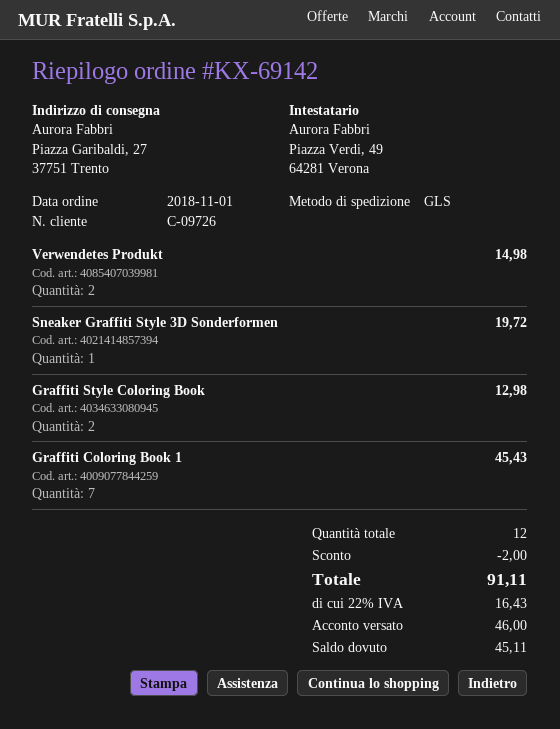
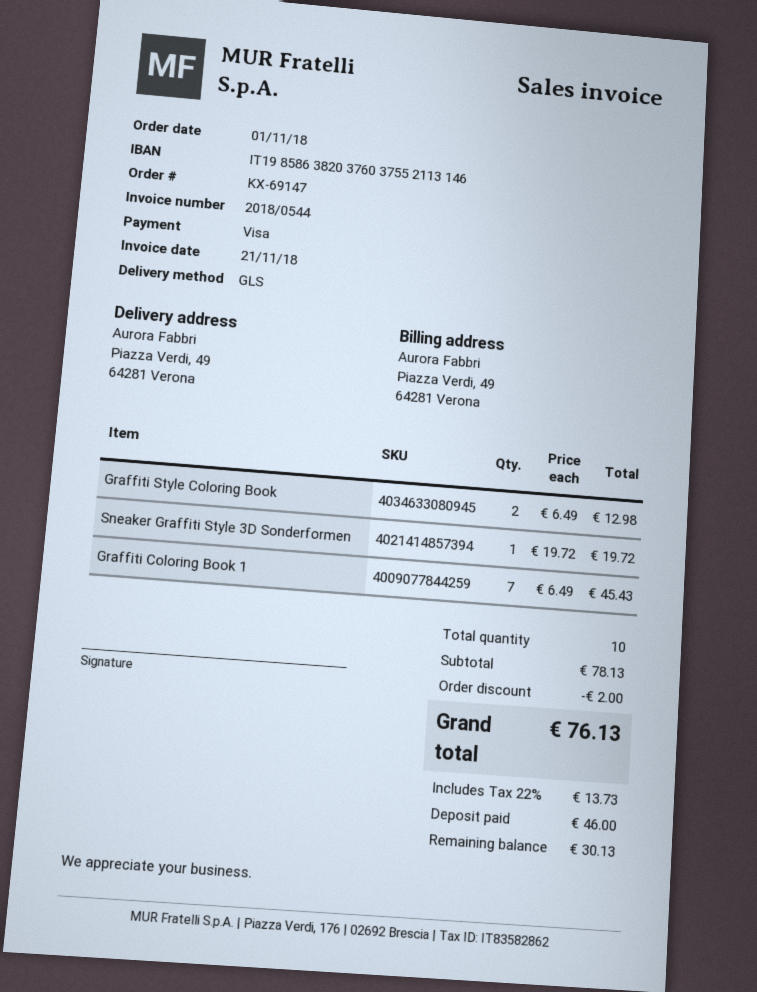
order number: KX-69142 -> KX-69147
ship to: Piazza Garibaldi, 27, 37751 Trento -> Piazza Verdi, 49, 64281 Verona
Verwendetes Produkt: 2 for 14.98 -> none
total quantity: 12 -> 10
tax: 22% = 16.43 -> 22% = 13.73
total: 91.11 -> 76.13
balance: 45.11 -> 30.13

